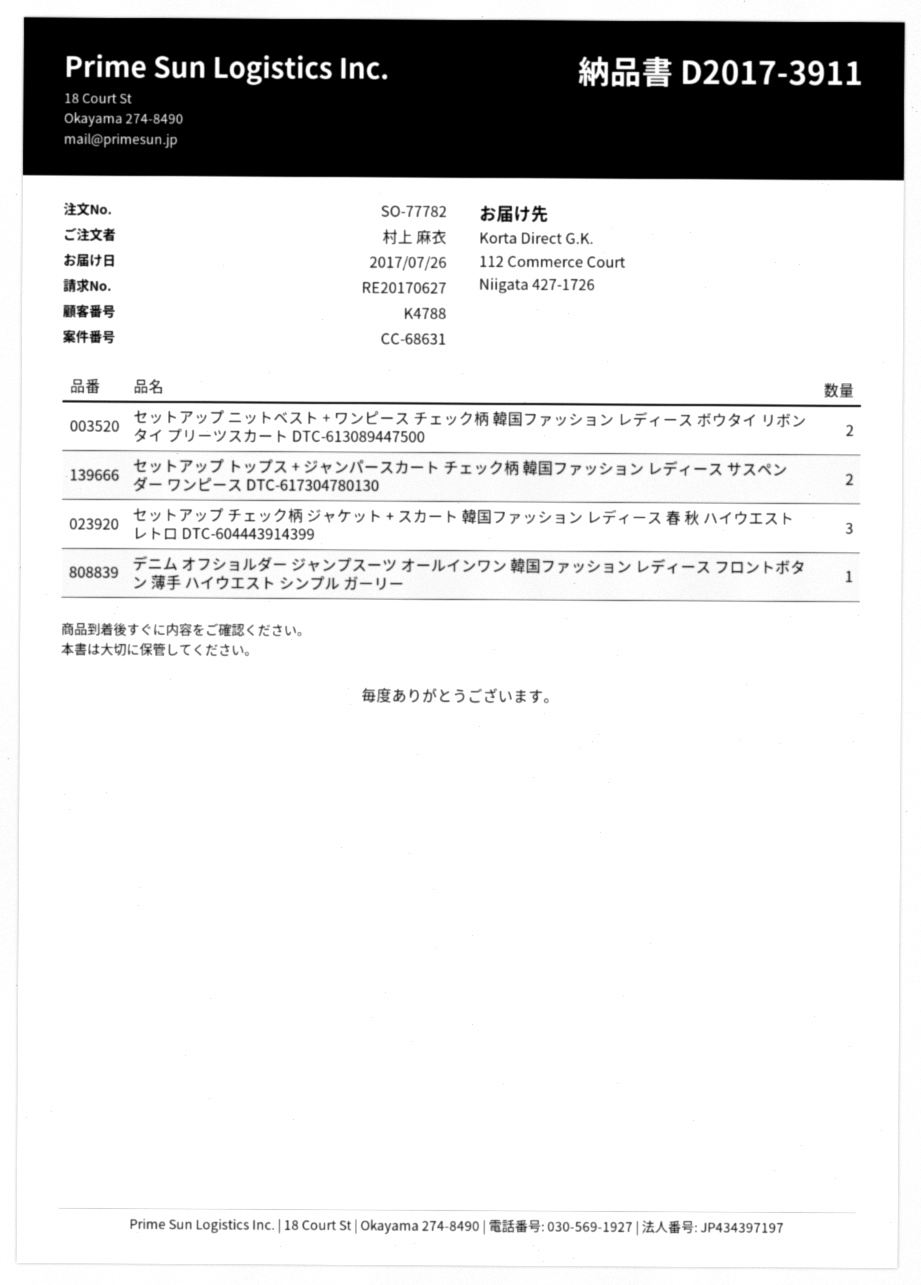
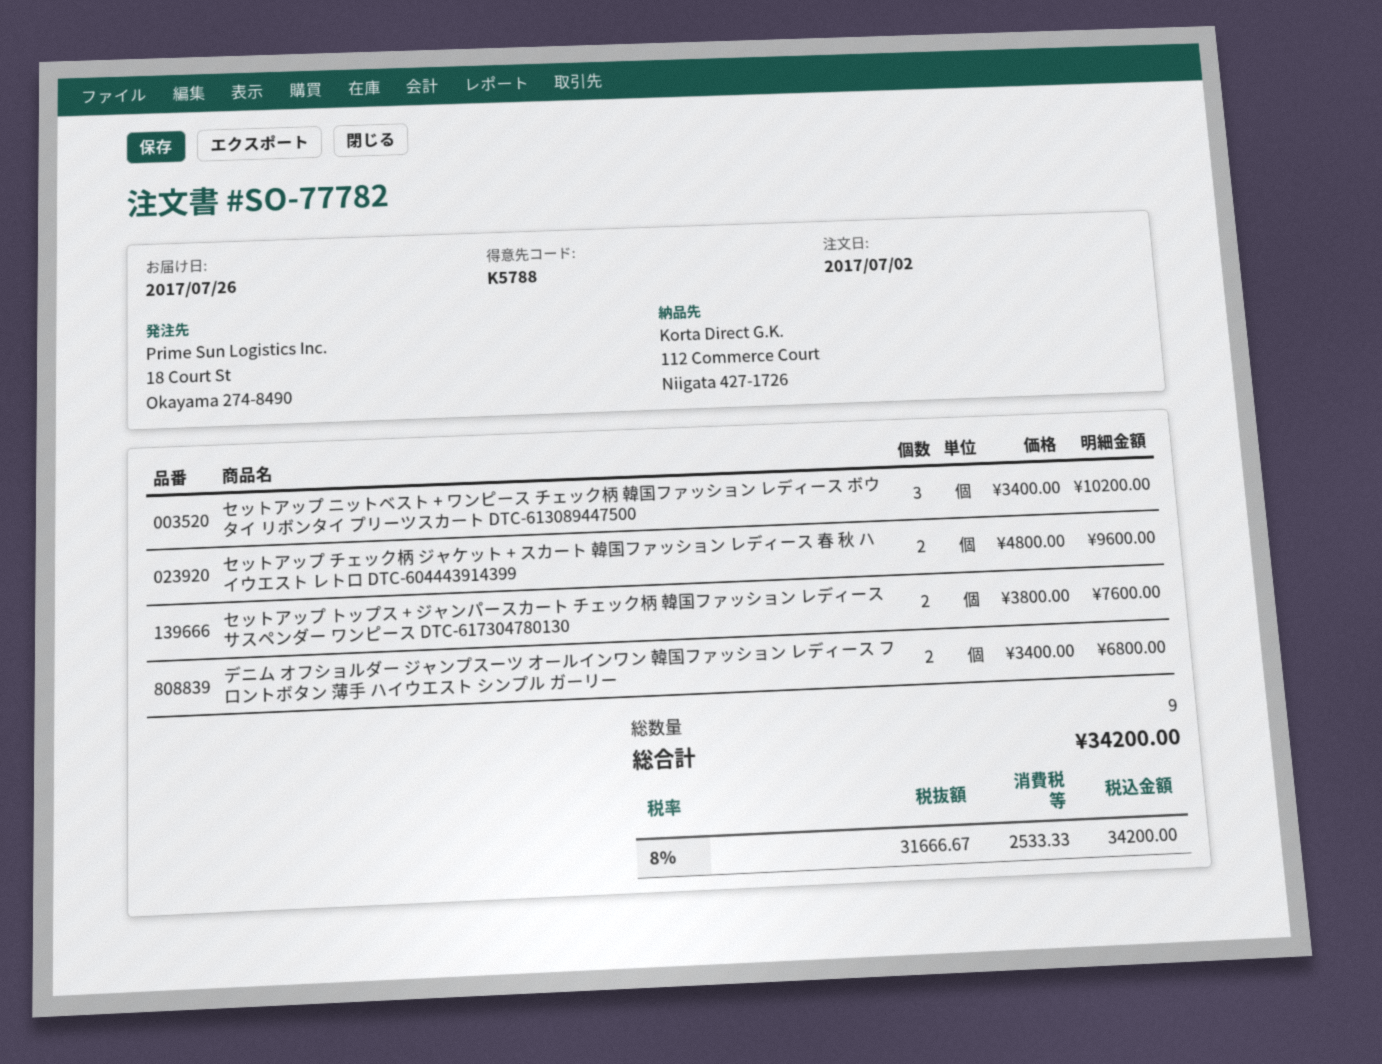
customer number: K4788 -> K5788
セットアップ ニットベスト + ワンピース チェック柄 韓国ファッション レディース ボウタイ リボンタイ プリーツスカート DTC-613089447500: 2 -> 3
セットアップ チェック柄 ジャケット + スカート 韓国ファッション レディース 春 秋 ハイウエスト レトロ DTC-604443914399: 3 -> 2
デニム オフショルダー ジャンプスーツ オールインワン 韓国ファッション レディース フロントボタン 薄手 ハイウエスト シンプル ガーリー: 1 -> 2

